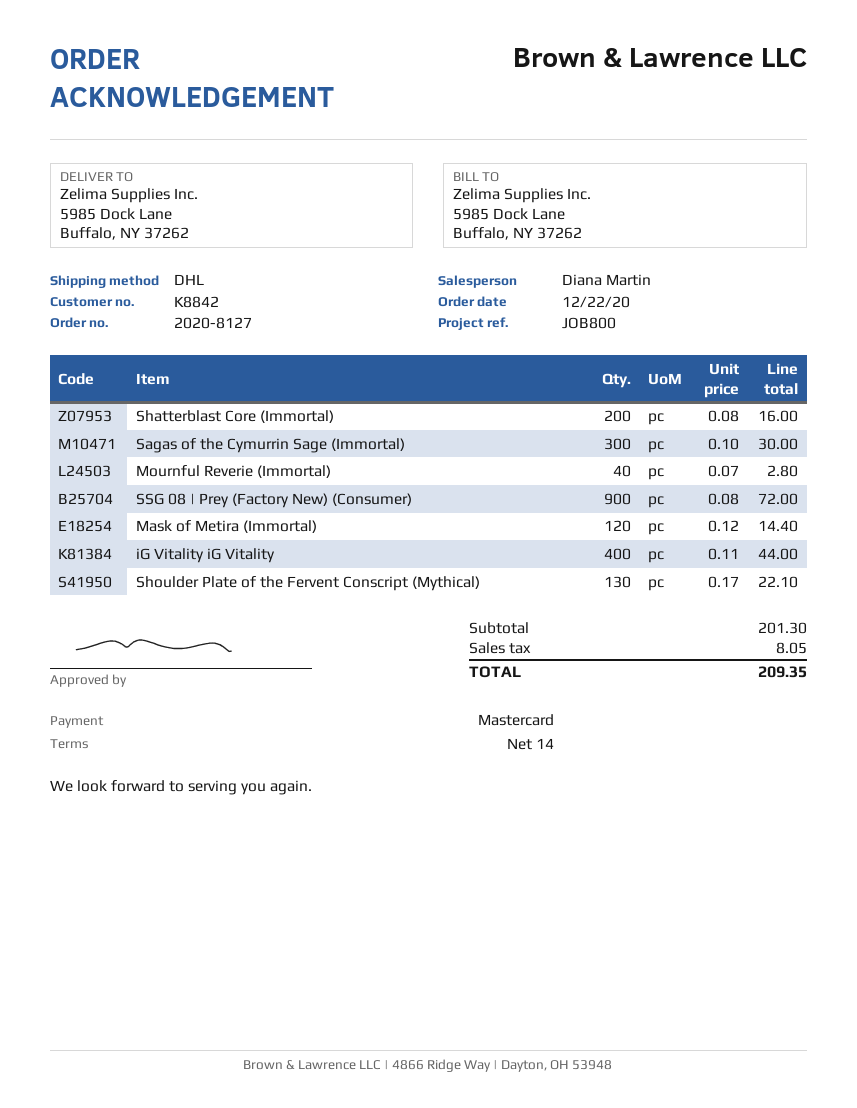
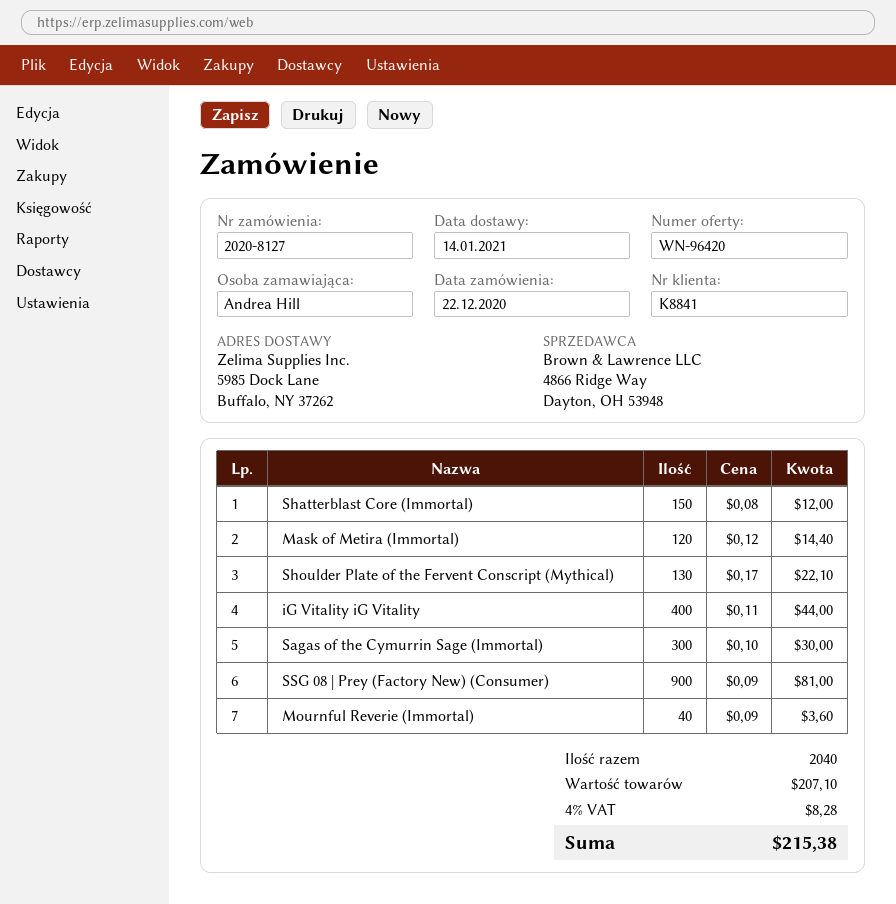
customer number: K8842 -> K8841
Shatterblast Core (Immortal): 200 x 0.08 = 16.00 -> 150 x 0.08 = 12.00
Mournful Reverie (Immortal): 40 x 0.07 = 2.80 -> 40 x 0.09 = 3.60
SSG 08 | Prey (Factory New) (Consumer): 900 x 0.08 = 72.00 -> 900 x 0.09 = 81.00
subtotal: 201.30 -> 207.10
tax: 8.05 -> 8.28
total: 209.35 -> 215.38

